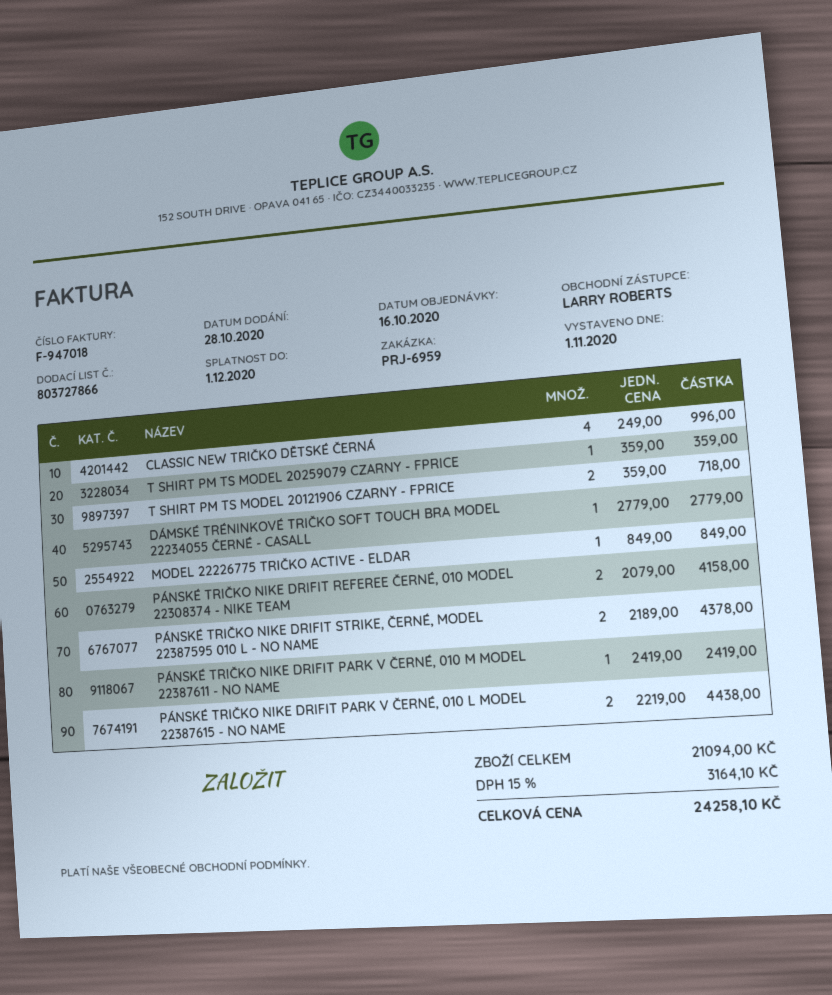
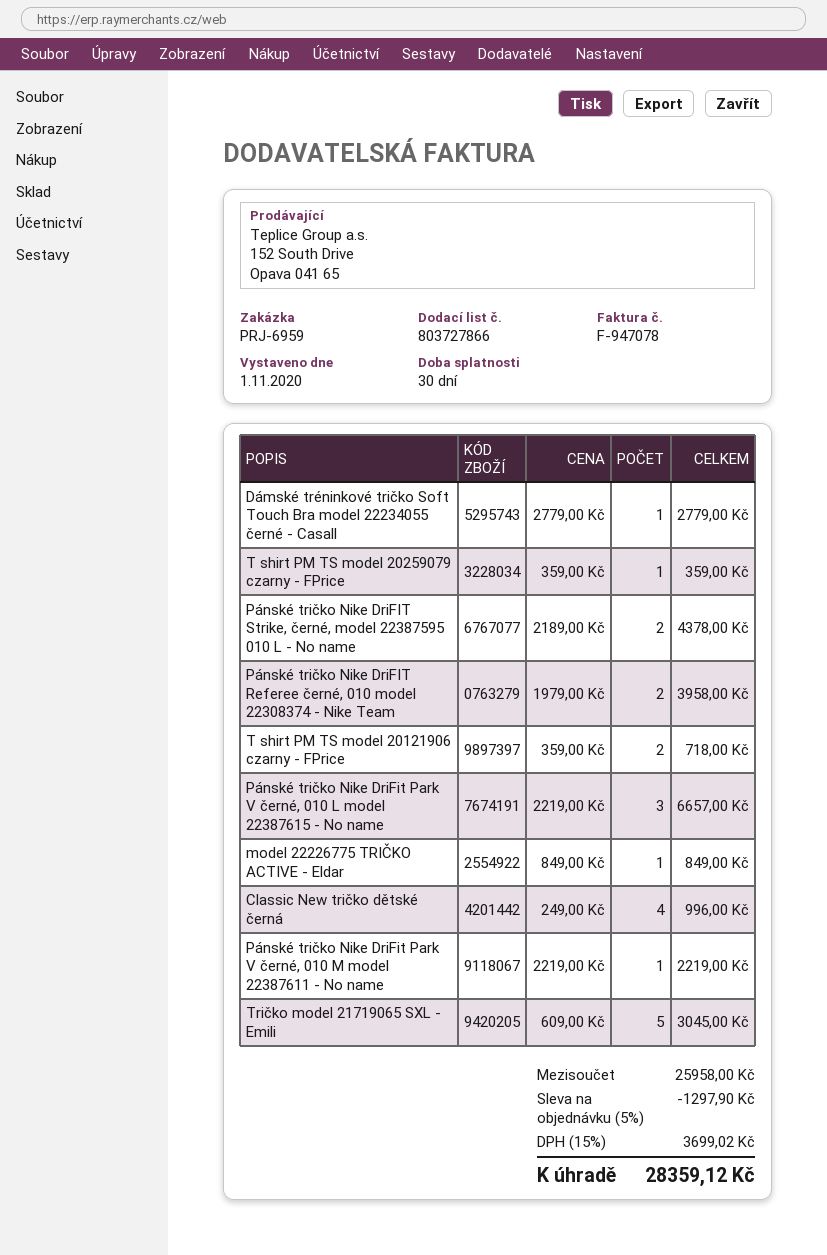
invoice number: F-947018 -> F-947078
PÁNSKÉ TRIČKO NIKE DRIFIT REFEREE ČERNÉ, 010 MODEL 22308374 - NIKE TEAM: 2 x 2079.00 = 4158.00 -> 2 x 1979.00 = 3958.00
PÁNSKÉ TRIČKO NIKE DRIFIT PARK V ČERNÉ, 010 M MODEL 22387611 - NO NAME: 1 x 2419.00 = 2419.00 -> 1 x 2219.00 = 2219.00
PÁNSKÉ TRIČKO NIKE DRIFIT PARK V ČERNÉ, 010 L MODEL 22387615 - NO NAME: 2 x 2219.00 = 4438.00 -> 3 x 2219.00 = 6657.00
Tričko model 21719065 SXL - Emili: none -> 5 x 609.00 = 3045.00
subtotal: 21094.00 -> 25958.00
discount: none -> 5% = 1297.90
tax: 15% = 3164.10 -> 15% = 3699.02
total: 24258.10 -> 28359.12

